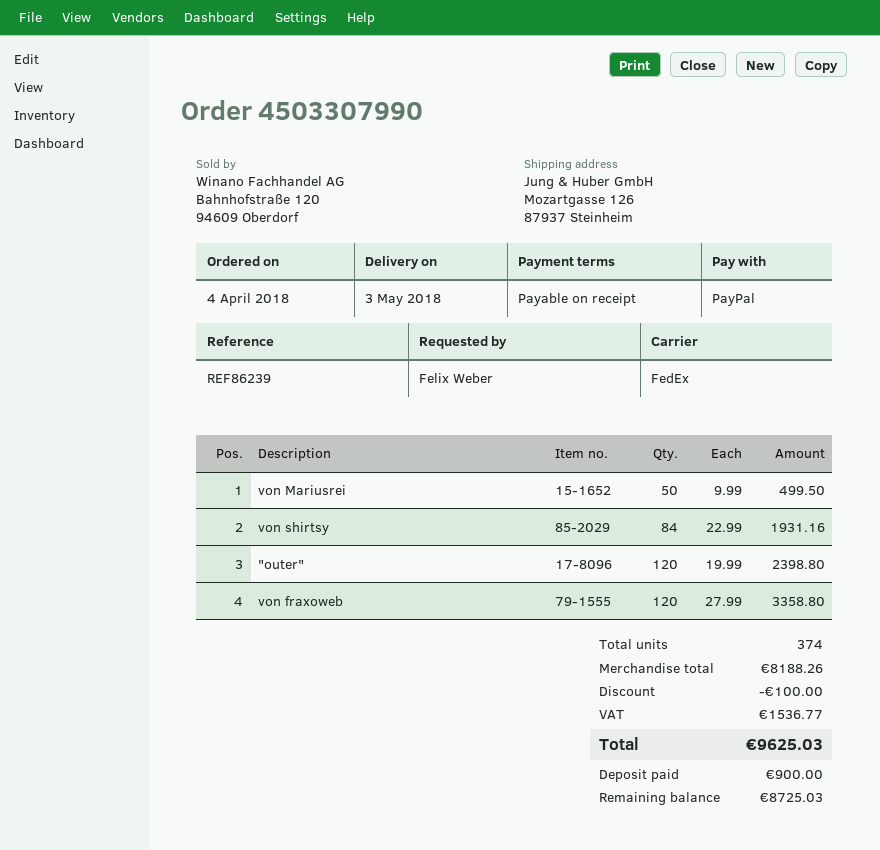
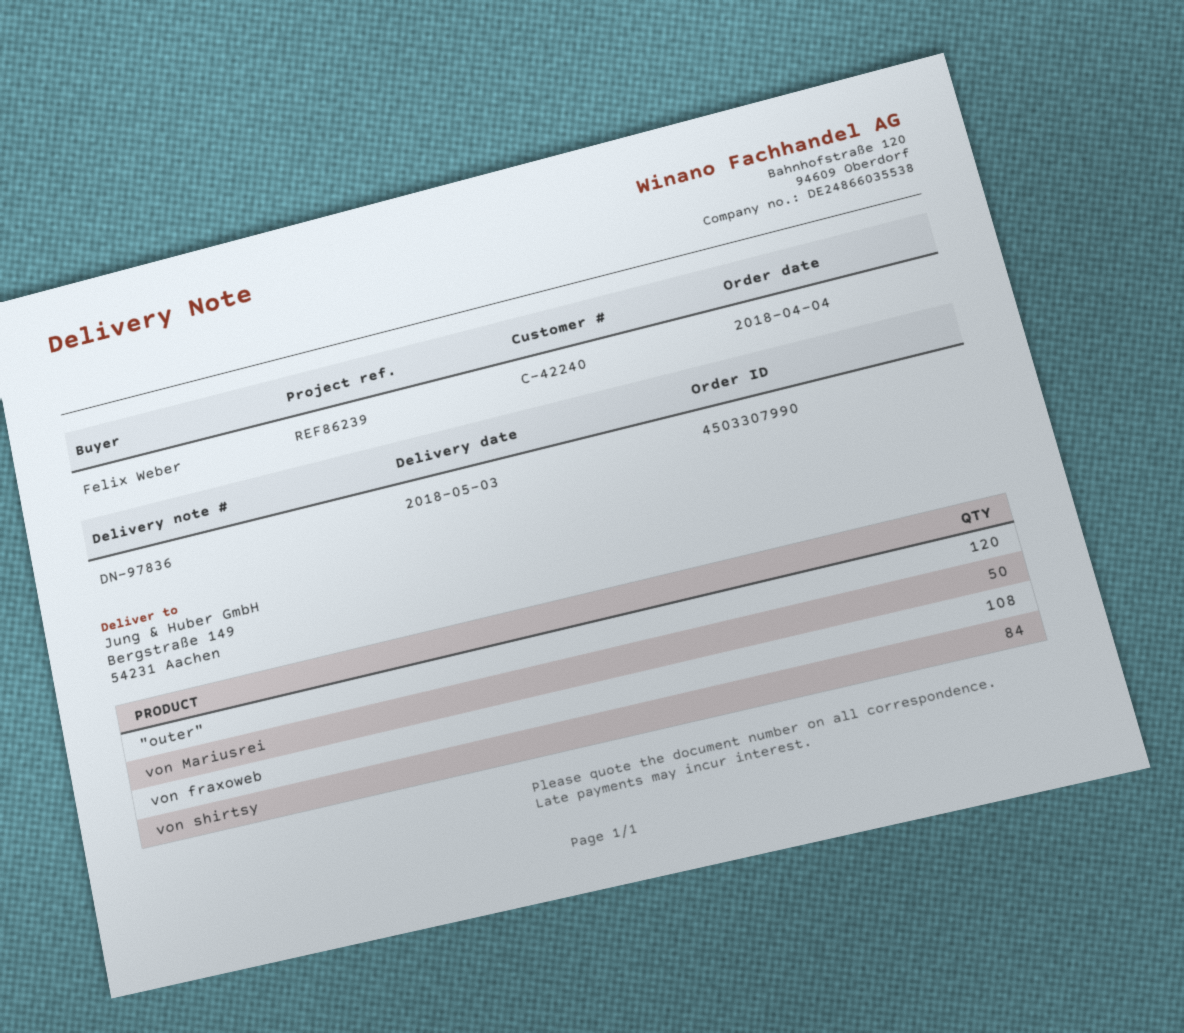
ship to: Mozartgasse 126, 87937 Steinheim -> Bergstraße 149, 54231 Aachen
von fraxoweb: 120 -> 108

